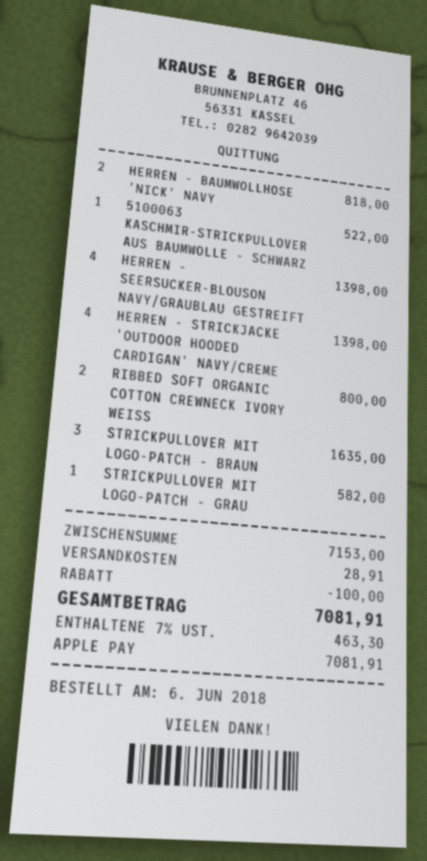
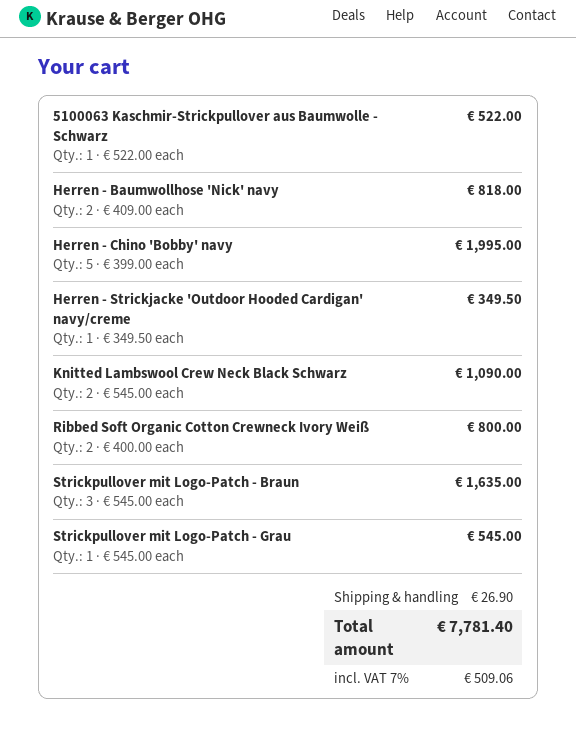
HERREN - SEERSUCKER-BLOUSON NAVY/GRAUBLAU GESTREIFT: 4 for 1398.00 -> none
HERREN - STRICKJACKE 'OUTDOOR HOODED CARDIGAN' NAVY/CREME: 4 for 1398.00 -> 1 for 349.50
STRICKPULLOVER MIT LOGO-PATCH - GRAU: 1 for 582.00 -> 1 for 545.00
Herren - Chino 'Bobby' navy: none -> 5 for 1995.00
Knitted Lambswool Crew Neck Black Schwarz: none -> 2 for 1090.00
discount: 100.00 -> none
shipping: 28.91 -> 26.90
tax: 7% = 463.30 -> 7% = 509.06
total: 7081.91 -> 7781.40

